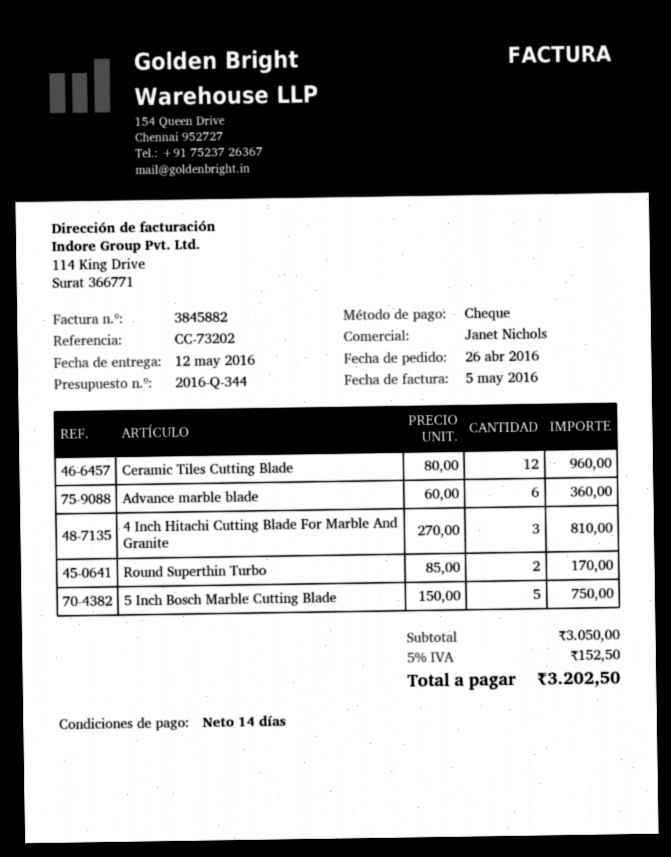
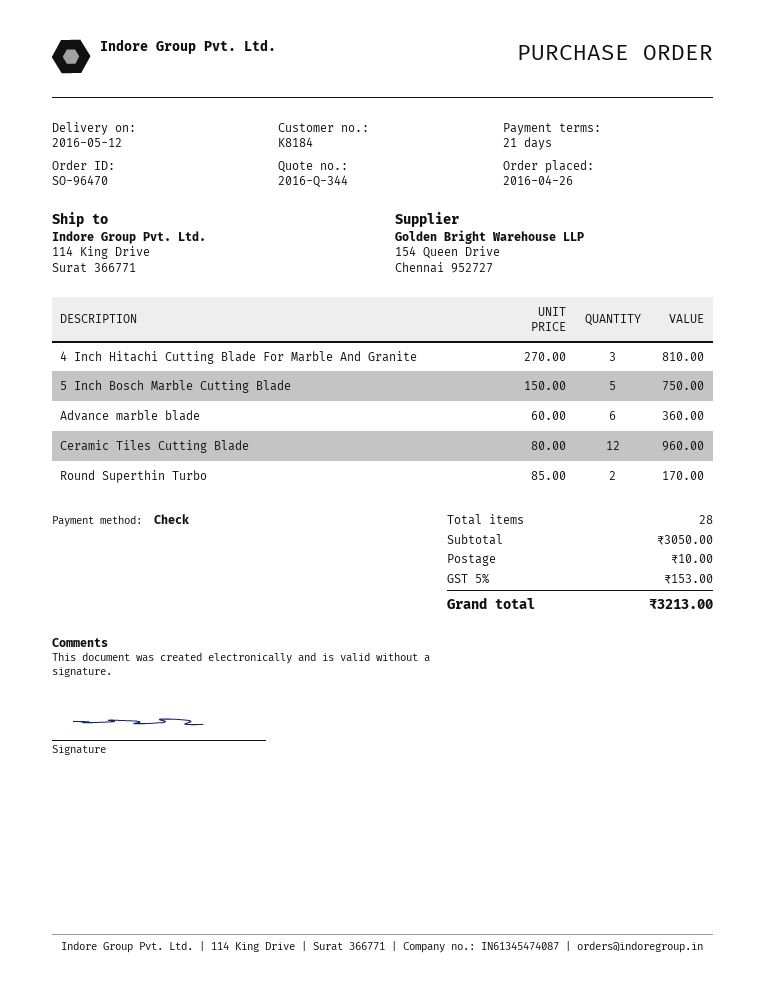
payment terms: 14 days -> 21 days
shipping: none -> 10.00
tax: 5% = 152.50 -> 5% = 153.00
total: 3202.50 -> 3213.00

